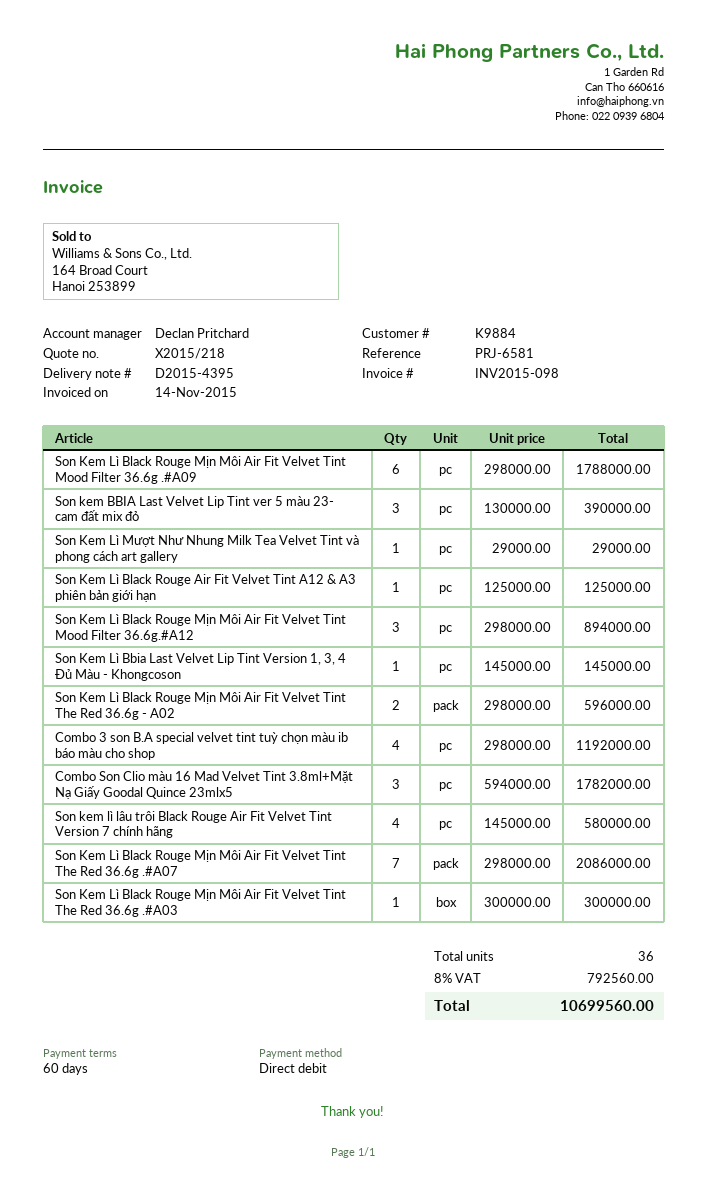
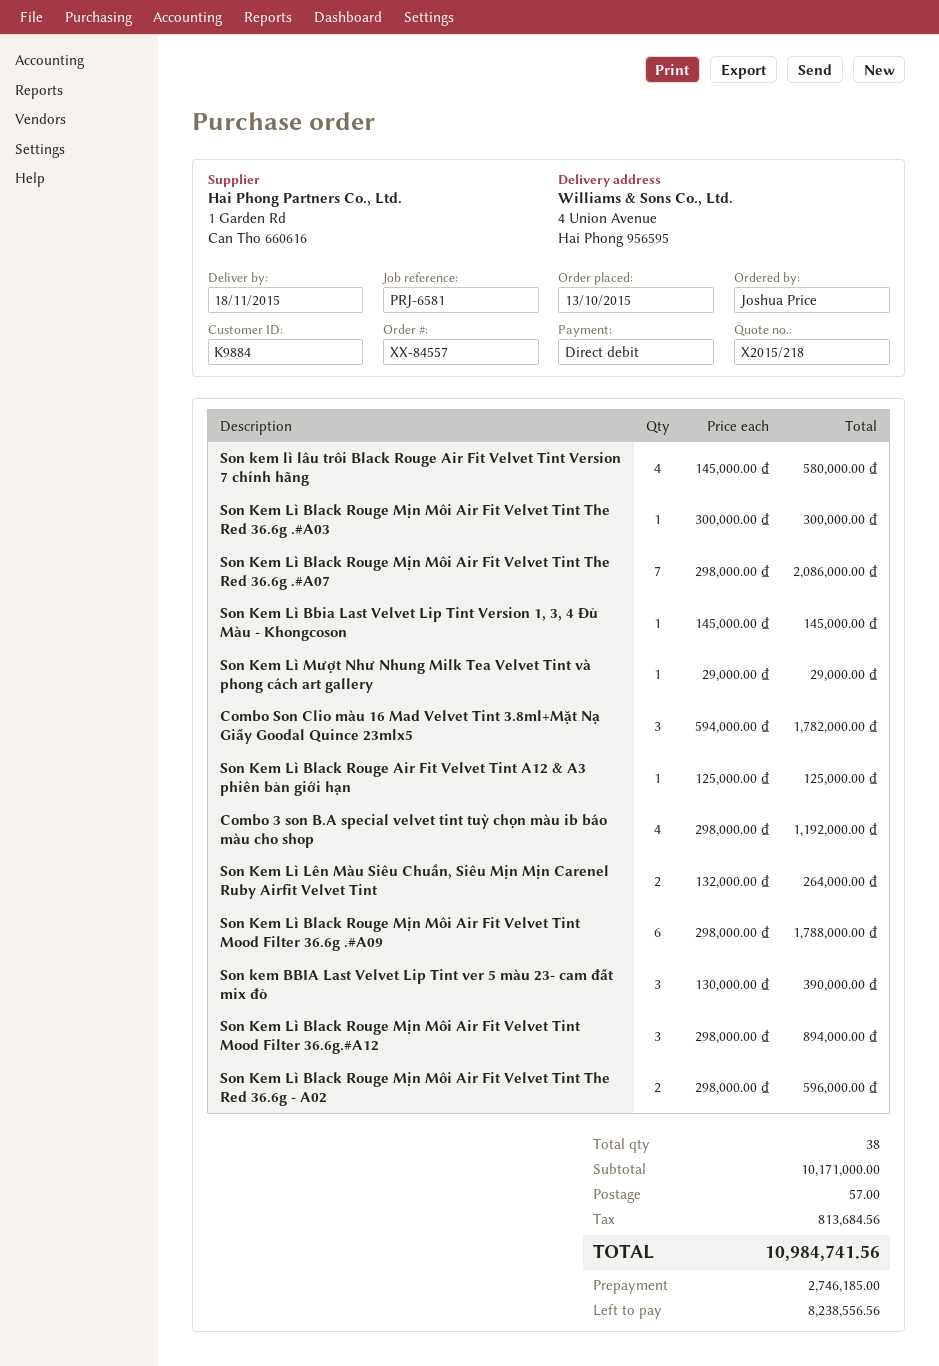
Son Kem Lì Lên Màu Siêu Chuẩn, Siêu Mịn Mịn Carenel Ruby Airfit Velvet Tint: none -> 2 x 132000.00 = 264000.00
total quantity: 36 -> 38
shipping: none -> 57.00
tax: 792560.00 -> 813684.56
total: 10699560.00 -> 10984741.56

